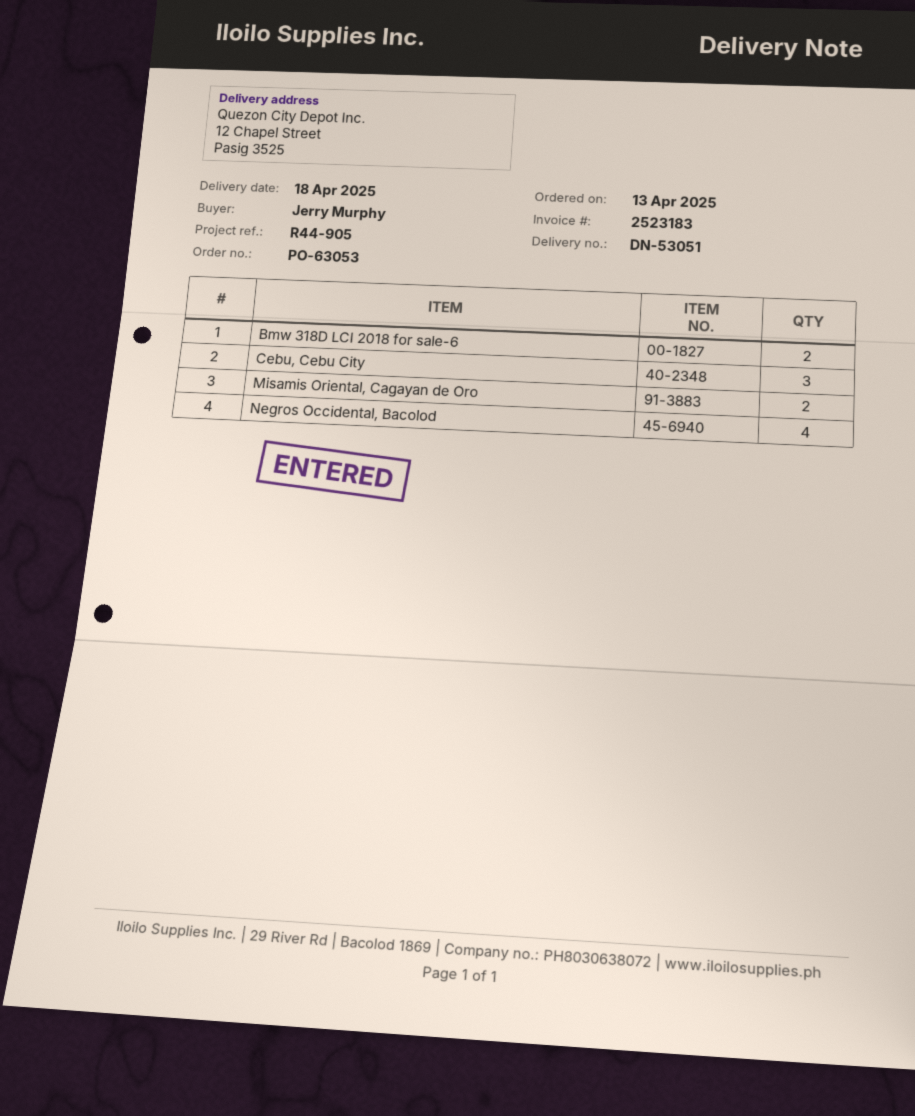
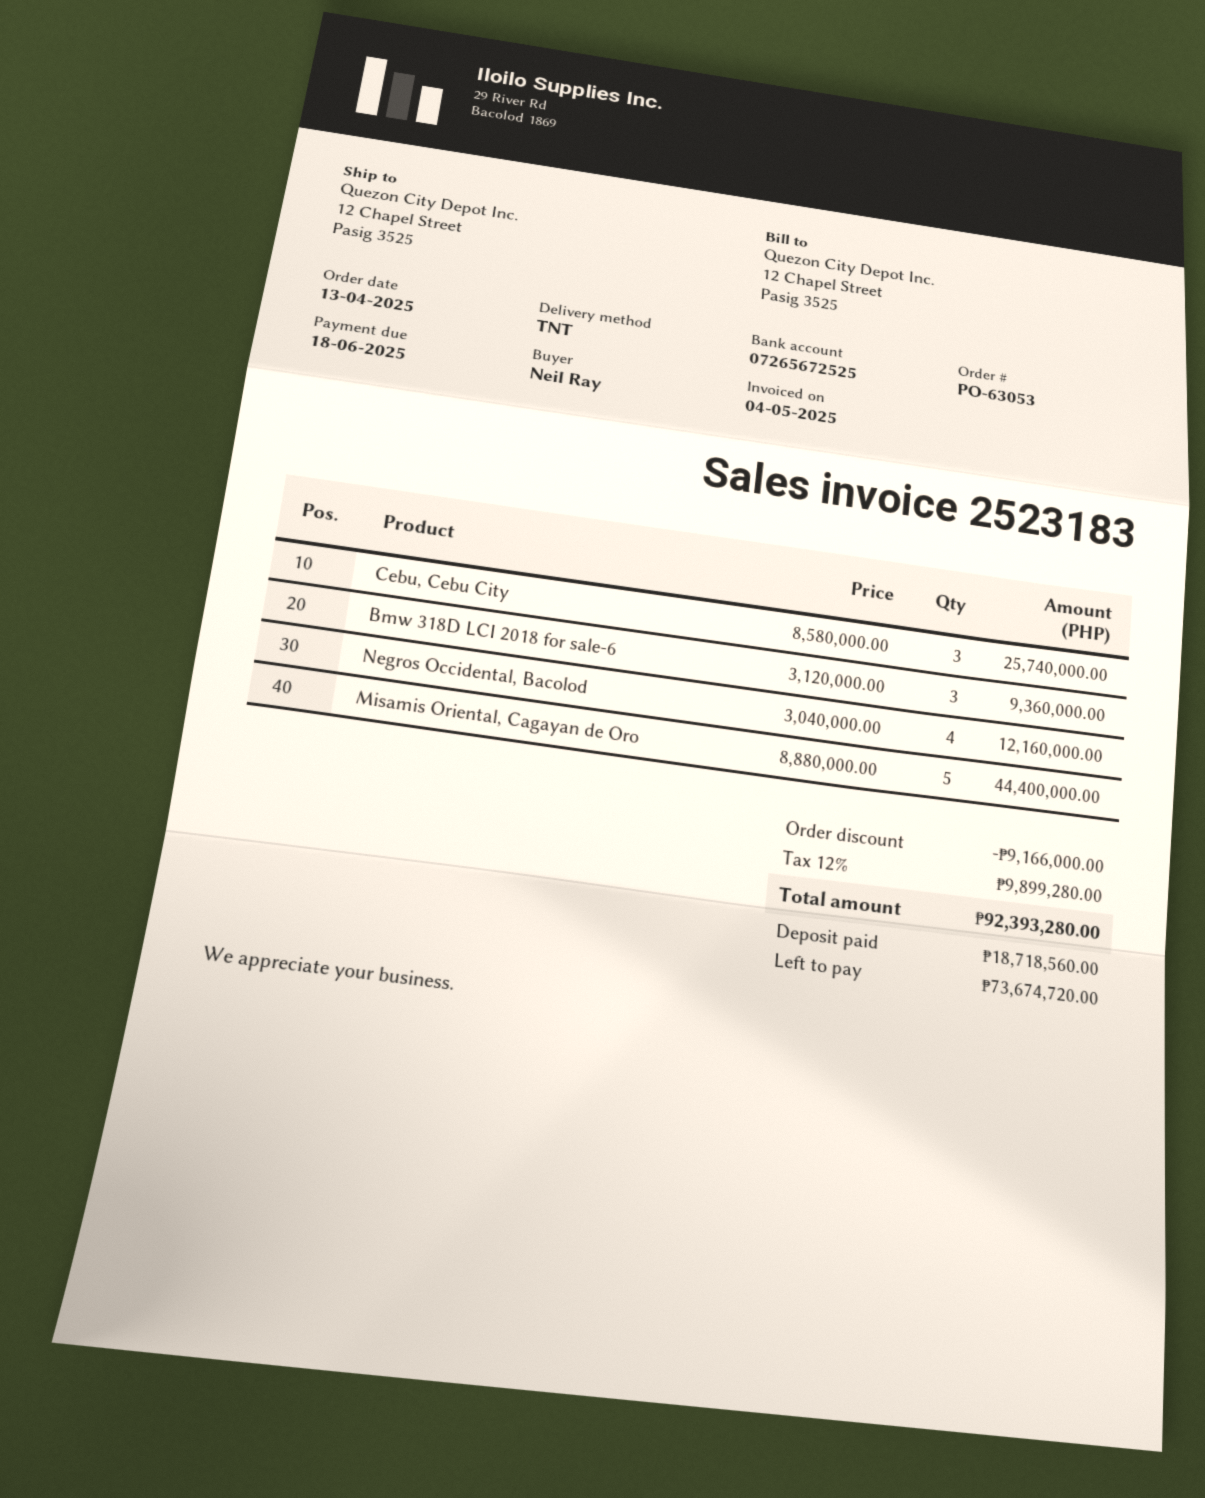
ordered by: Jerry Murphy -> Neil Ray
Bmw 318D LCI 2018 for sale-6: 2 -> 3
Misamis Oriental, Cagayan de Oro: 2 -> 5

